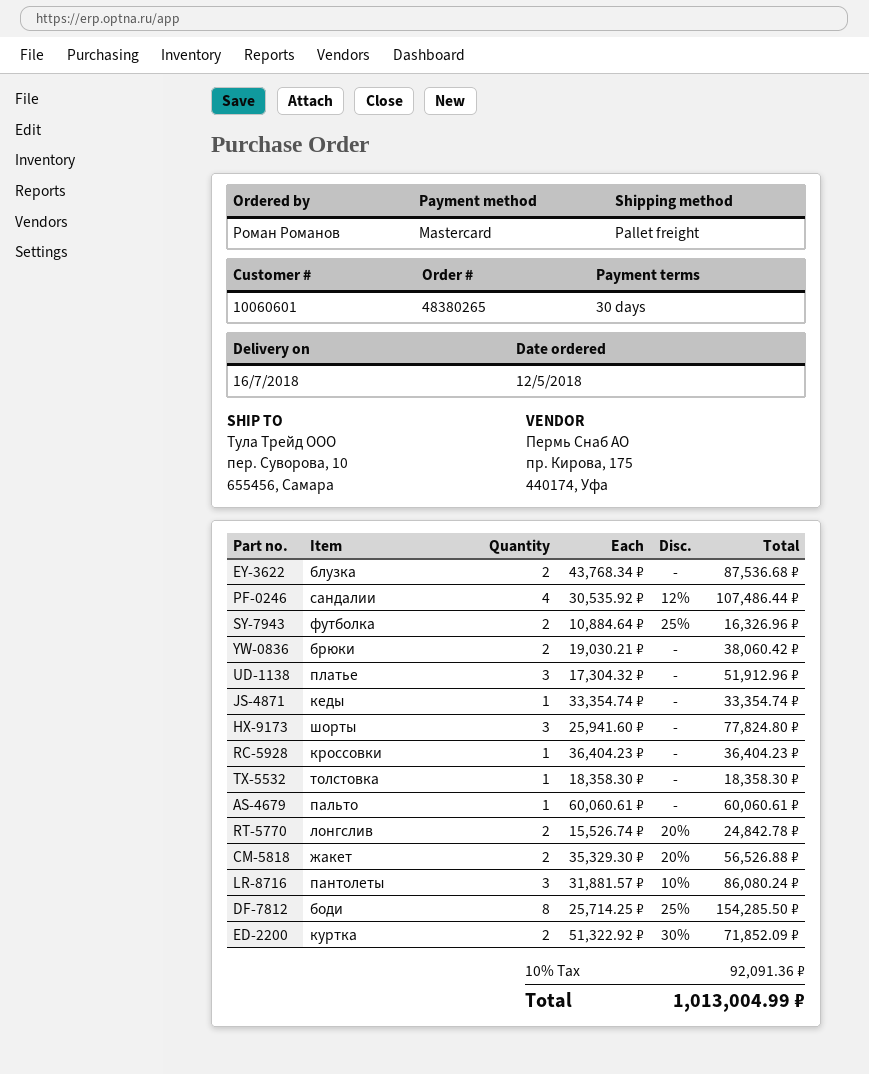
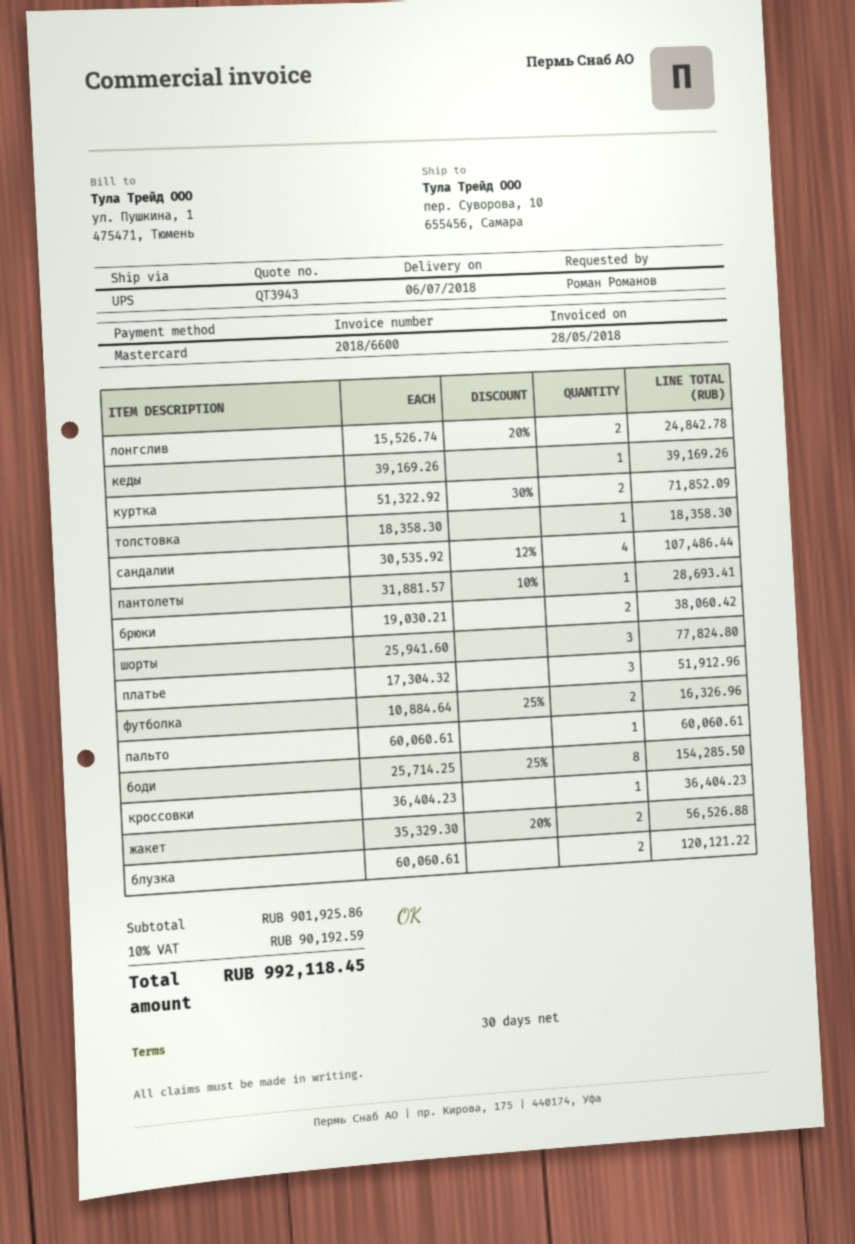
delivery date: 2018-07-16 -> 2018-07-06
shipping method: pallet freight -> UPS
блузка: 2 x 43768.34 = 87536.68 -> 2 x 60060.61 = 120121.22
кеды: 1 x 33354.74 = 33354.74 -> 1 x 39169.26 = 39169.26
пантолеты: 3 x 31881.57 - 10% = 86080.24 -> 1 x 31881.57 - 10% = 28693.41
tax: 10% = 92091.36 -> 10% = 90192.59
total: 1013004.99 -> 992118.45

